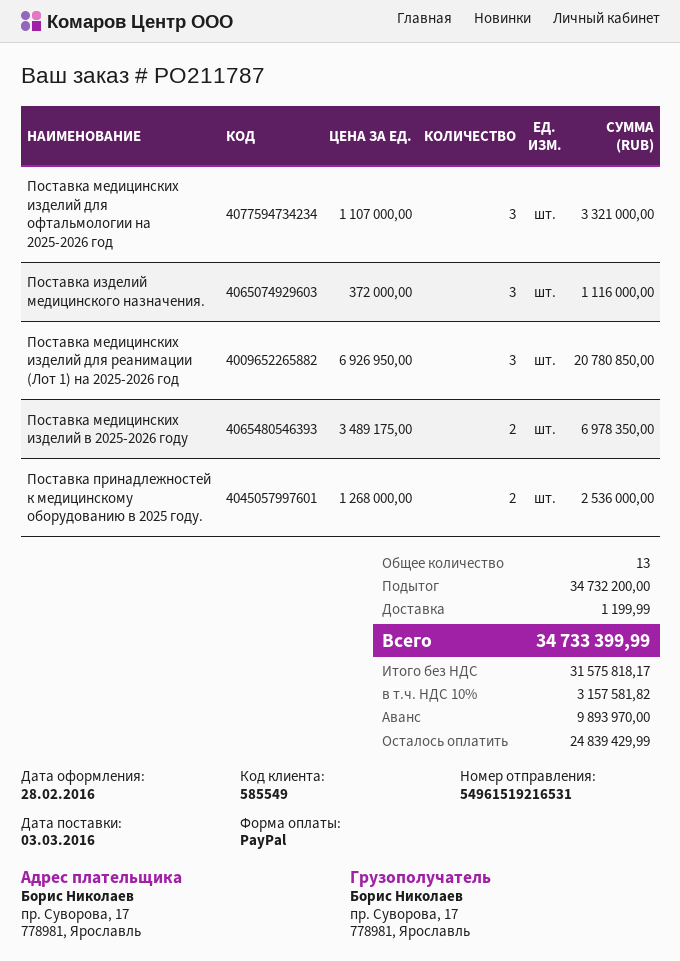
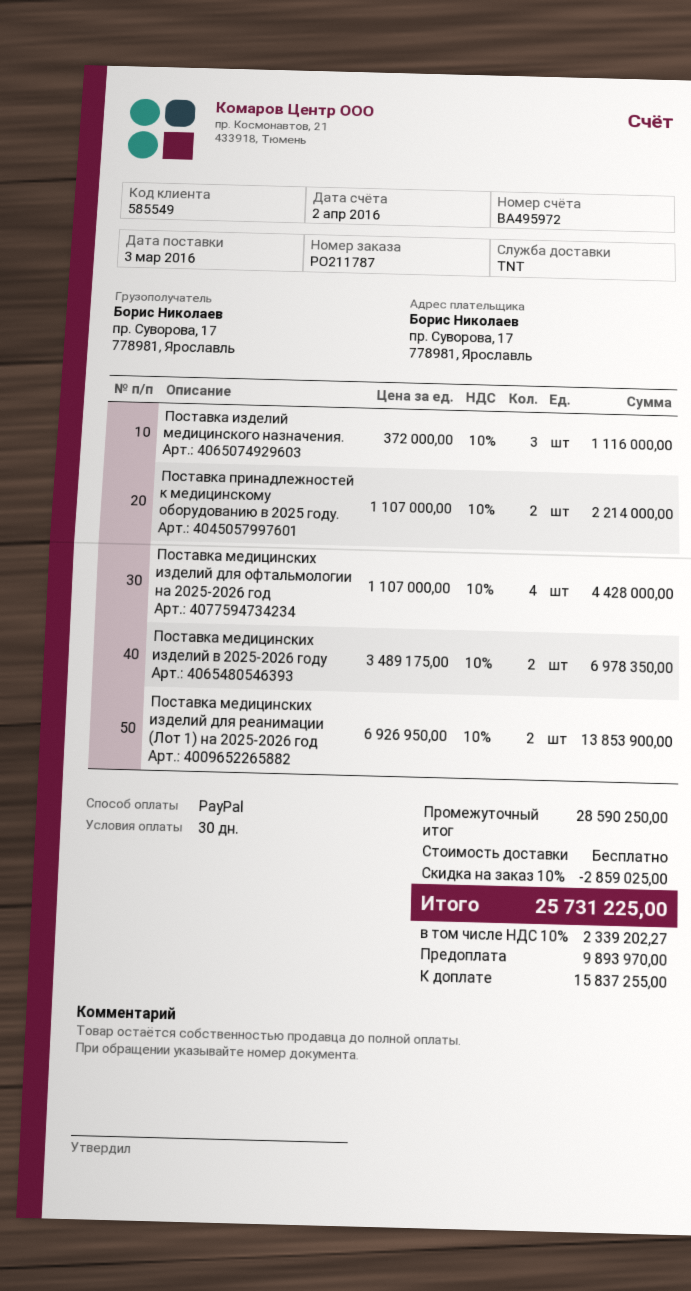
Поставка медицинских изделий для офтальмологии на 2025-2026 год: 3 x 1107000.00 = 3321000.00 -> 4 x 1107000.00 = 4428000.00
Поставка медицинских изделий для реанимации (Лот 1) на 2025-2026 год: 3 x 6926950.00 = 20780850.00 -> 2 x 6926950.00 = 13853900.00
Поставка принадлежностей к медицинскому оборудованию в 2025 году.: 2 x 1268000.00 = 2536000.00 -> 2 x 1107000.00 = 2214000.00
subtotal: 34732200.00 -> 28590250.00
discount: none -> 10% = 2859025.00
shipping: 1199.99 -> 0.00
tax: 10% = 3157581.82 -> 10% = 2339202.27
total: 34733399.99 -> 25731225.00
balance: 24839429.99 -> 15837255.00

